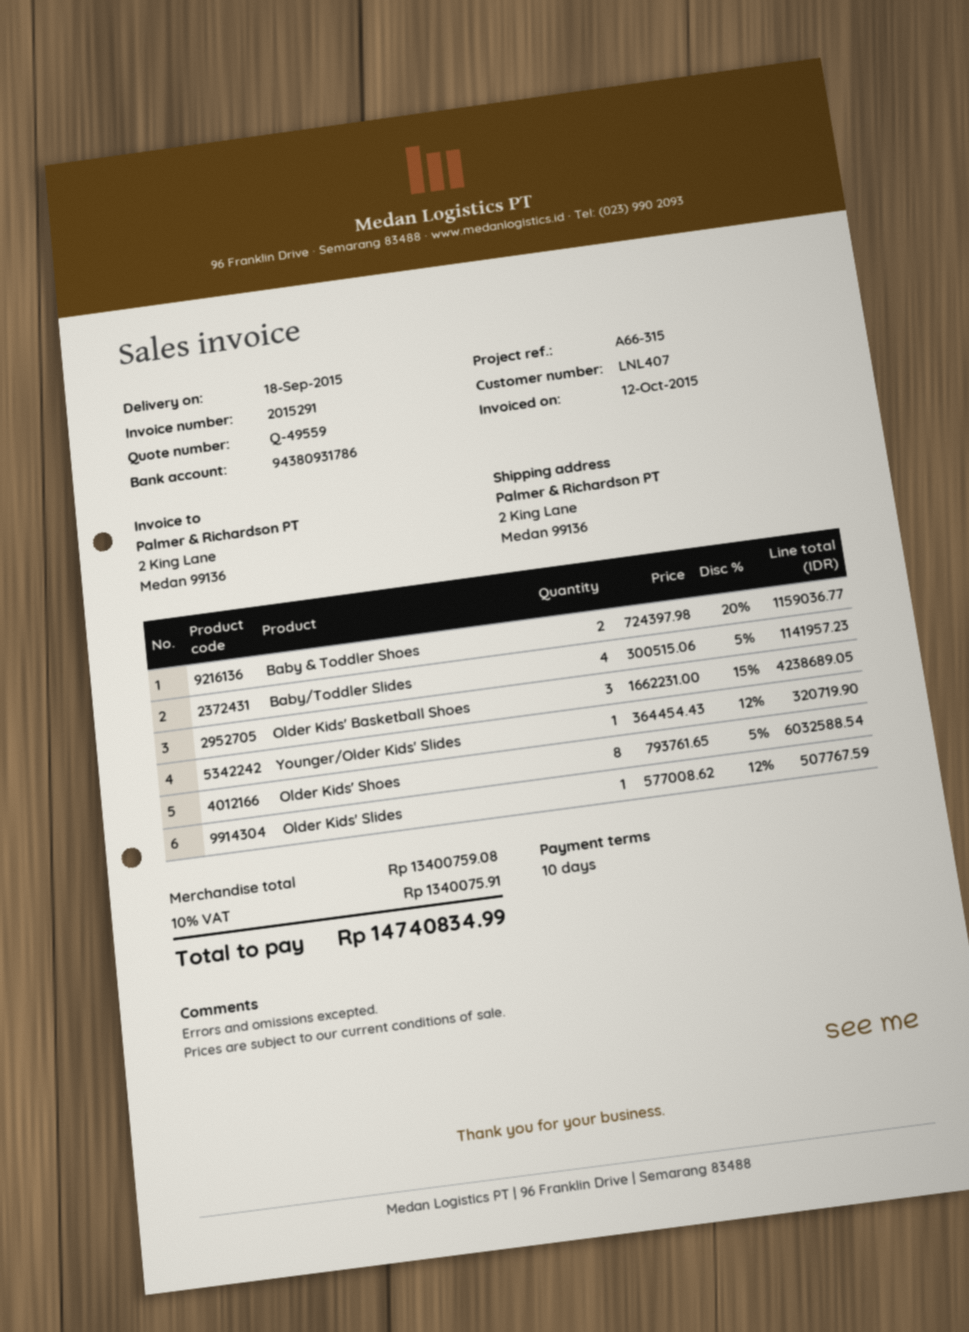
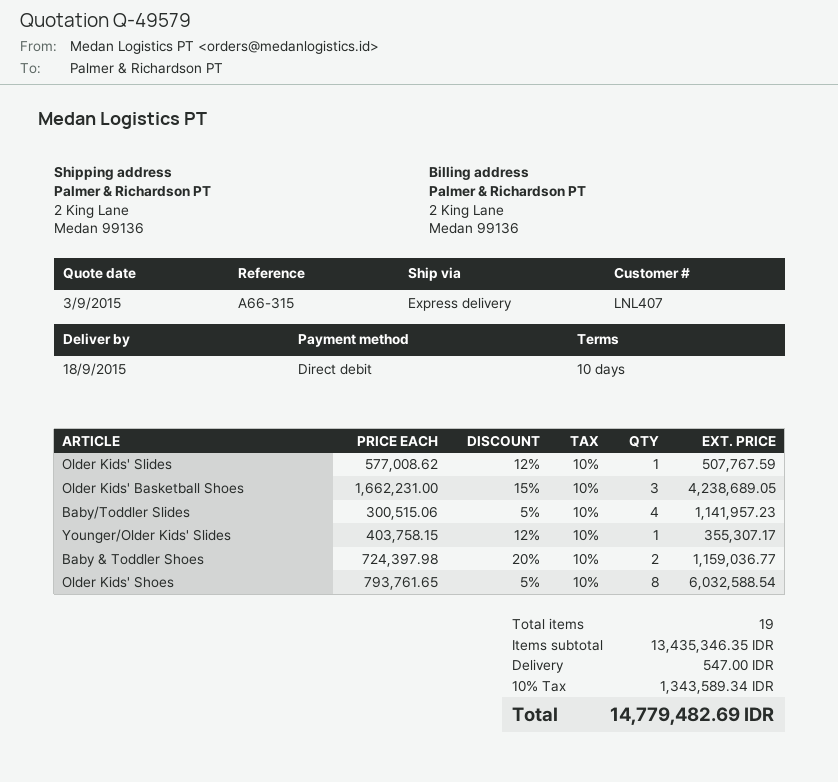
quote number: Q-49559 -> Q-49579
Younger/Older Kids' Slides: 1 x 364454.43 - 12% = 320719.90 -> 1 x 403758.15 - 12% = 355307.17
subtotal: 13400759.08 -> 13435346.35
shipping: none -> 547.00
tax: 10% = 1340075.91 -> 10% = 1343589.34
total: 14740834.99 -> 14779482.69

